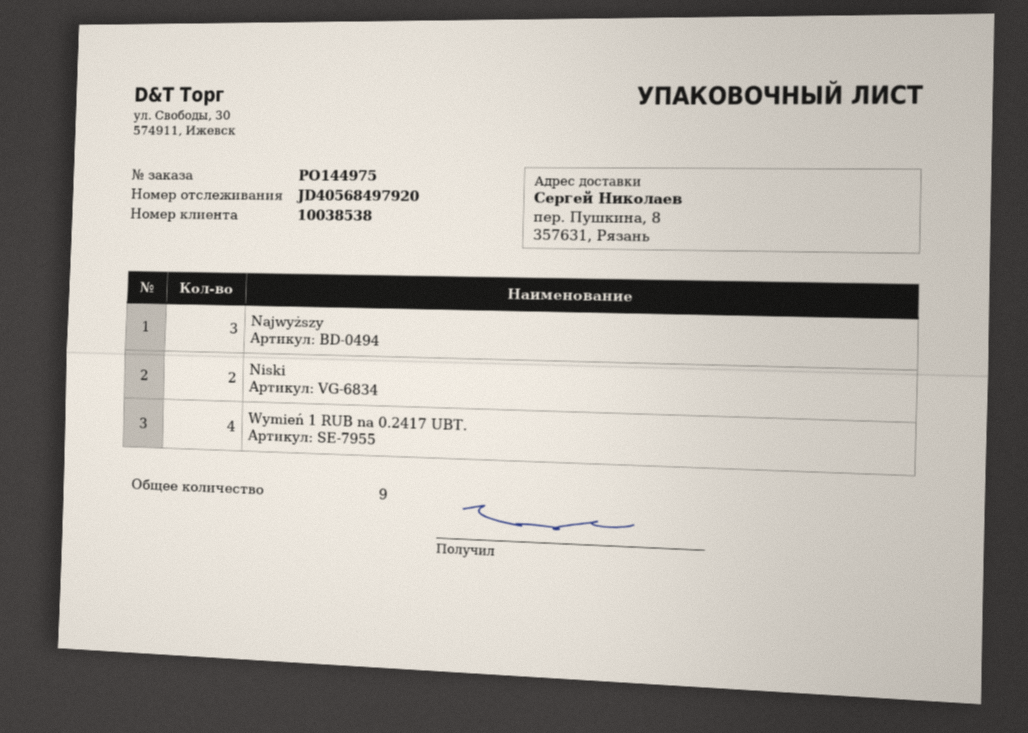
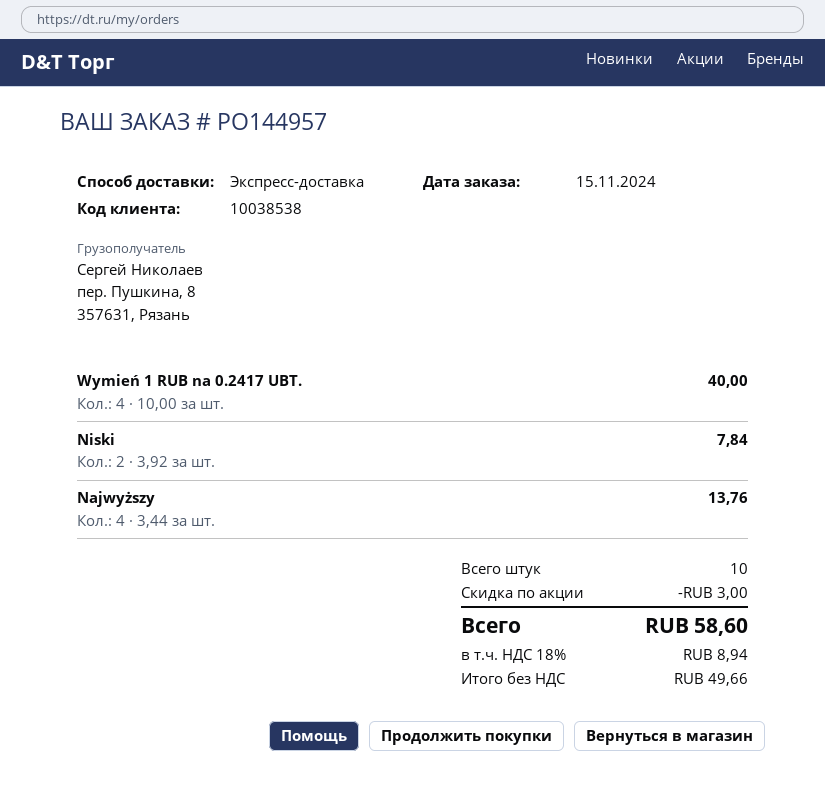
order number: PO144975 -> PO144957
Najwyższy: 3 -> 4
total quantity: 9 -> 10

